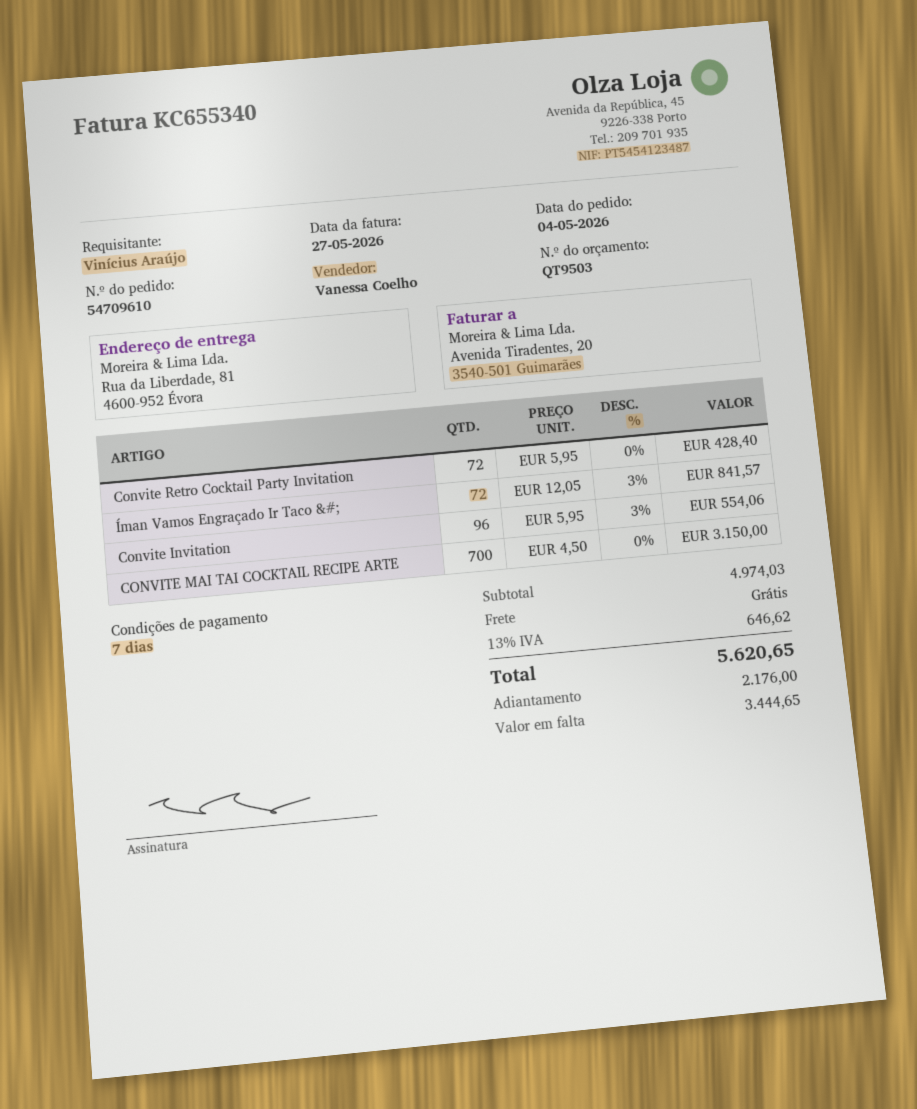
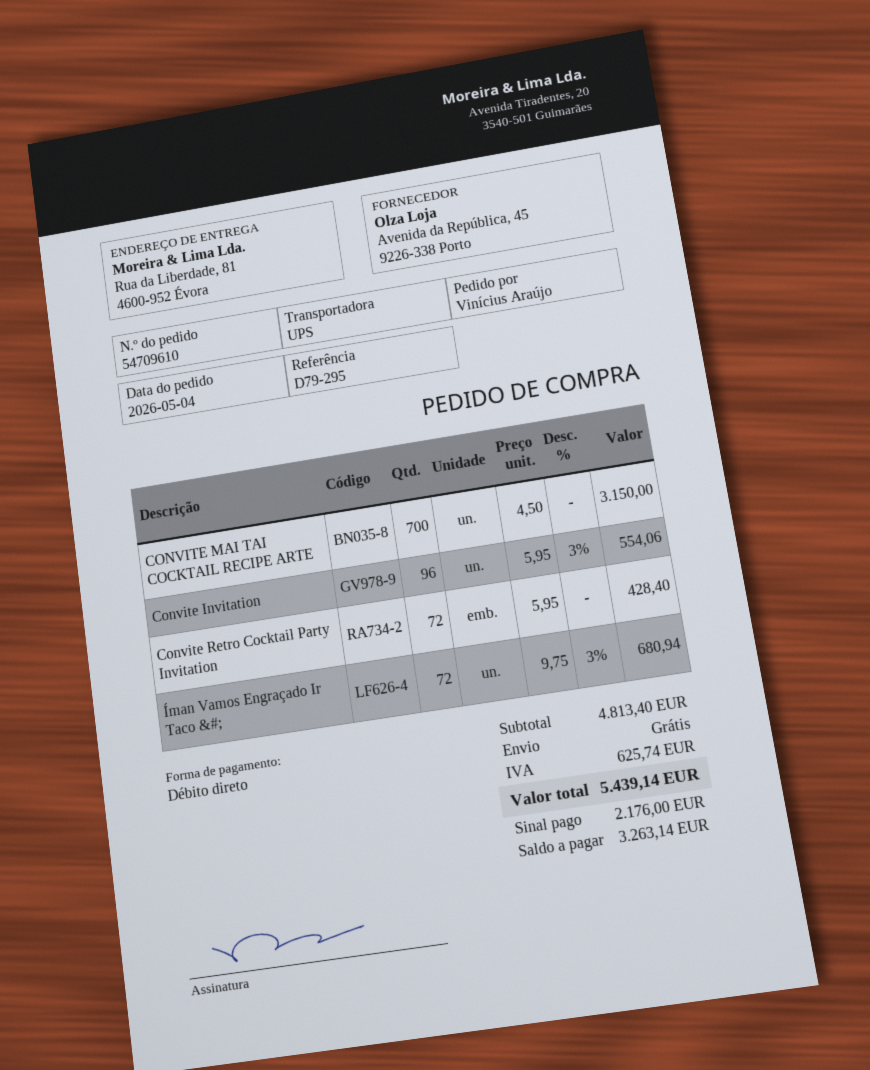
Íman Vamos Engraçado Ir Taco &#;: 72 x 12.05 - 3% = 841.57 -> 72 x 9.75 - 3% = 680.94
subtotal: 4974.03 -> 4813.40
tax: 646.62 -> 625.74
total: 5620.65 -> 5439.14
balance: 3444.65 -> 3263.14

